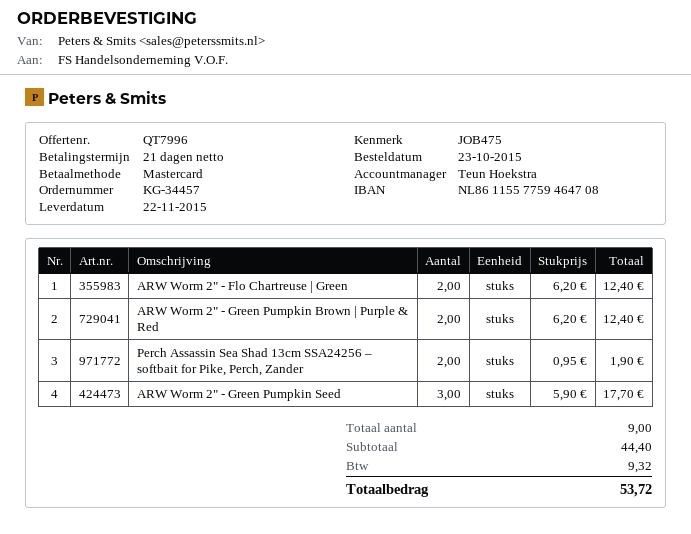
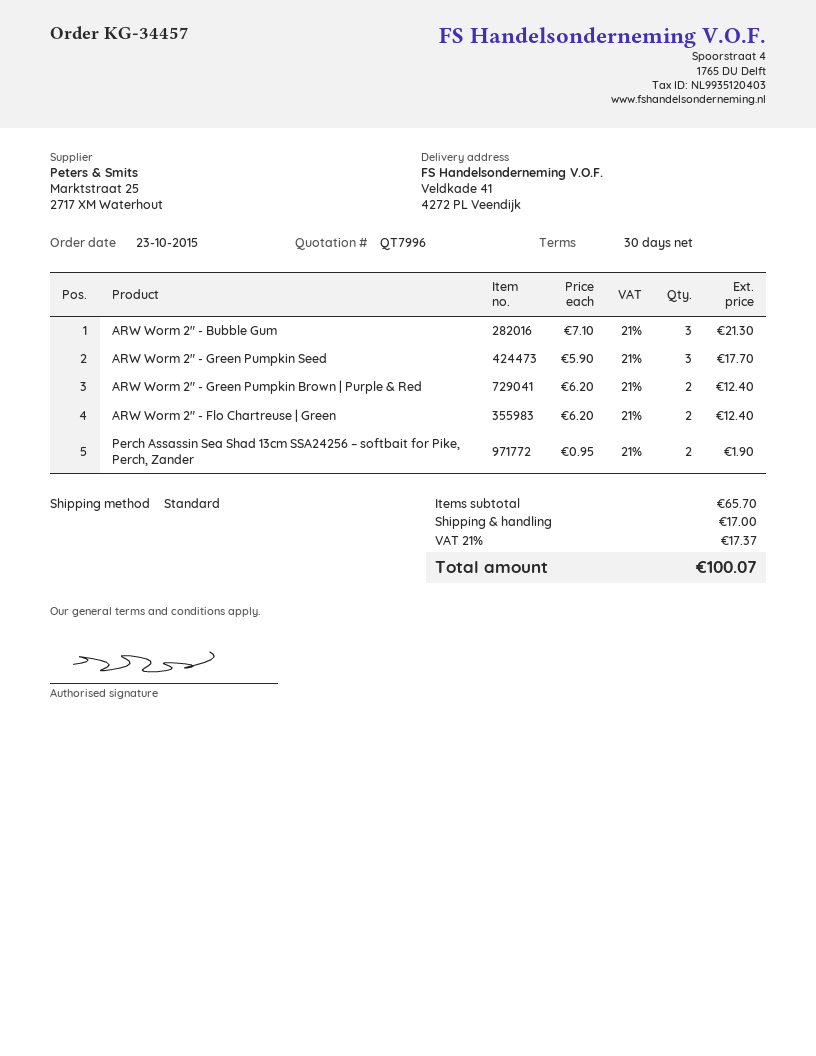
payment terms: 21 days -> 30 days
ARW Worm 2" - Bubble Gum: none -> 3 x 7.10 = 21.30
subtotal: 44.40 -> 65.70
shipping: none -> 17.00
tax: 9.32 -> 17.37
total: 53.72 -> 100.07

